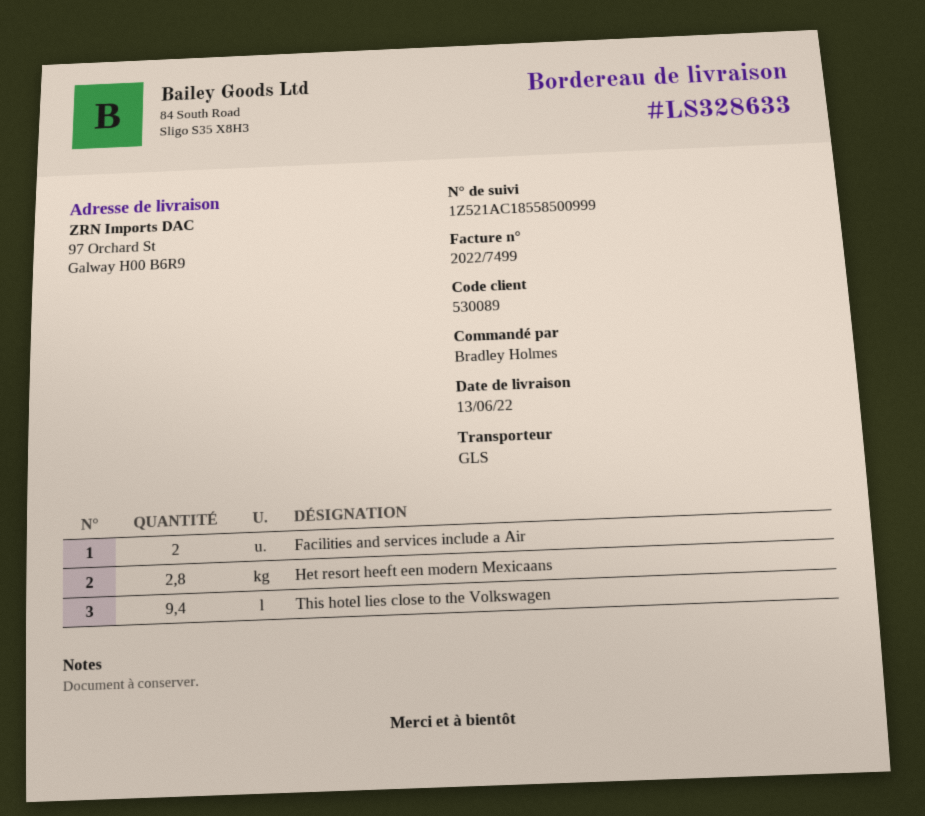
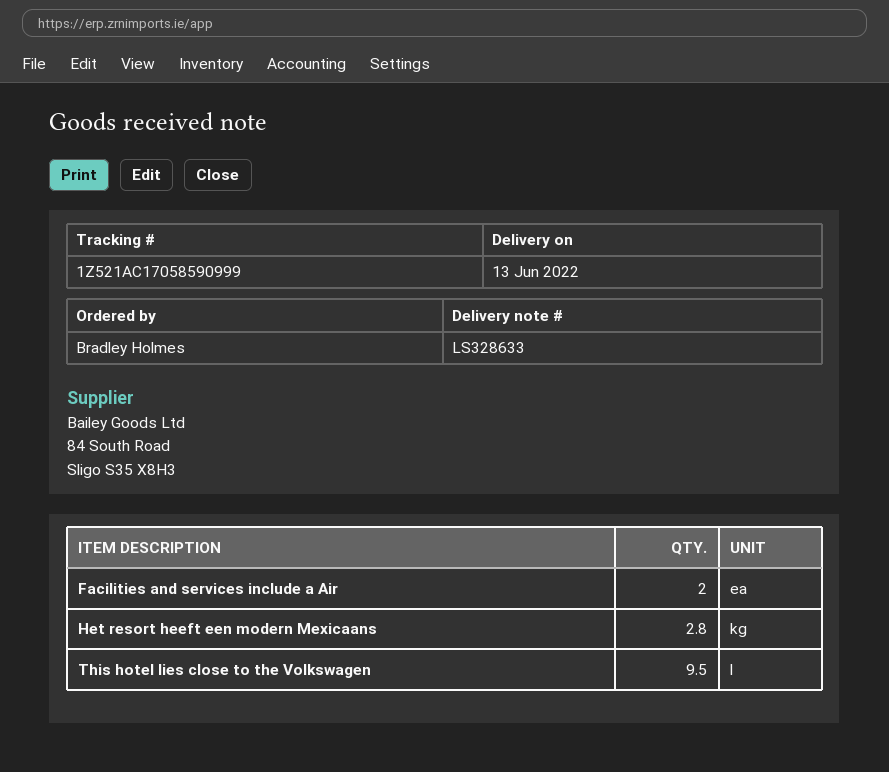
tracking number: 1Z521AC18558500999 -> 1Z521AC17058590999
This hotel lies close to the Volkswagen: 9.4 -> 9.5

